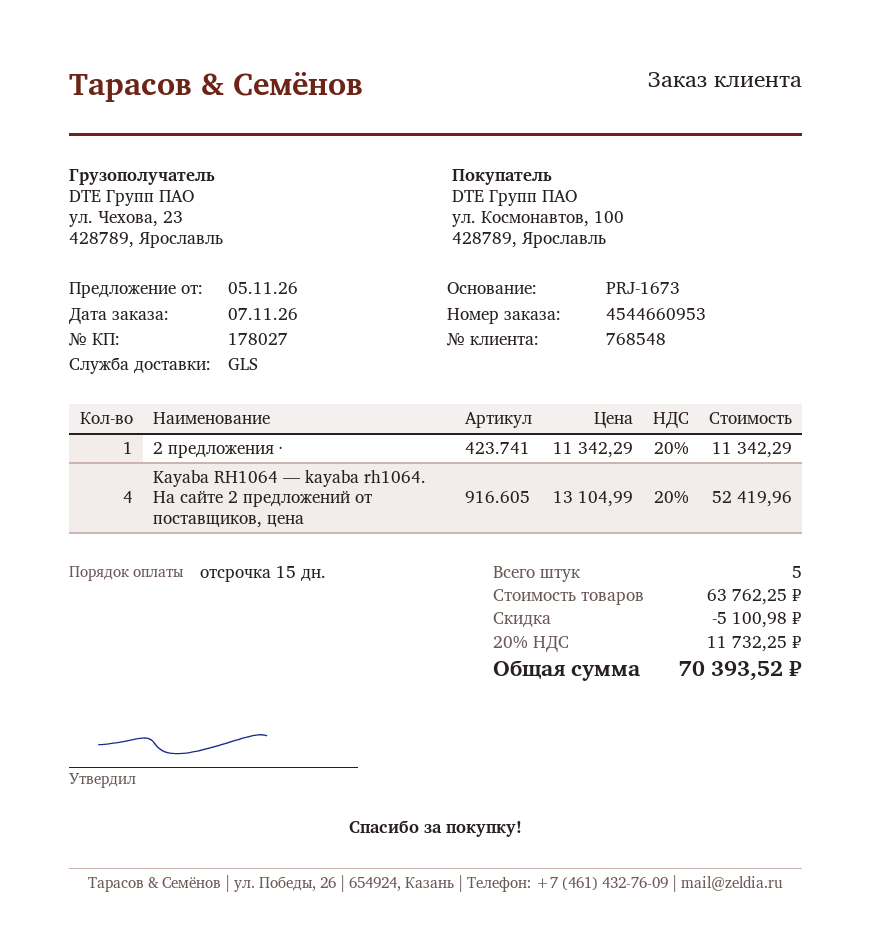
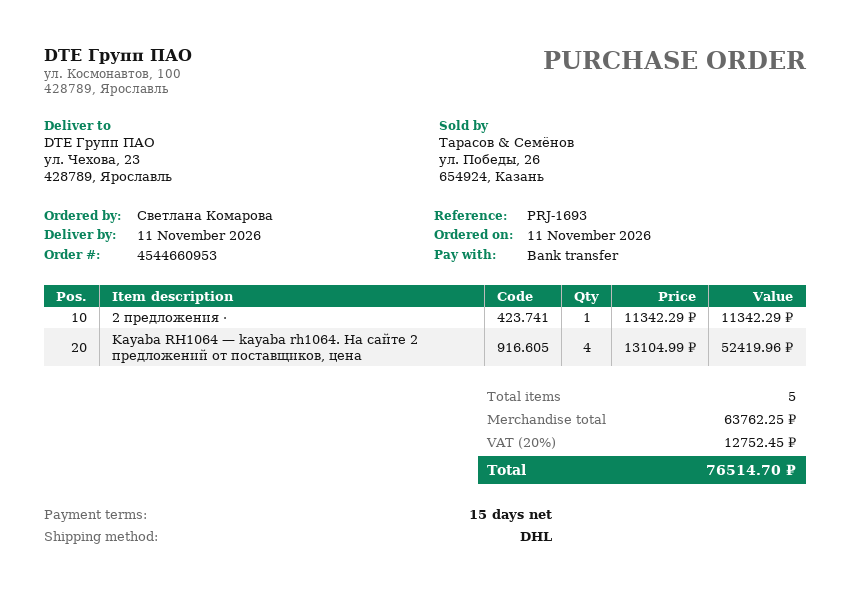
order date: 2026-11-07 -> 2026-11-11
reference: PRJ-1673 -> PRJ-1693
shipping method: GLS -> DHL
discount: 5100.98 -> none
tax: 20% = 11732.25 -> 20% = 12752.45
total: 70393.52 -> 76514.70

